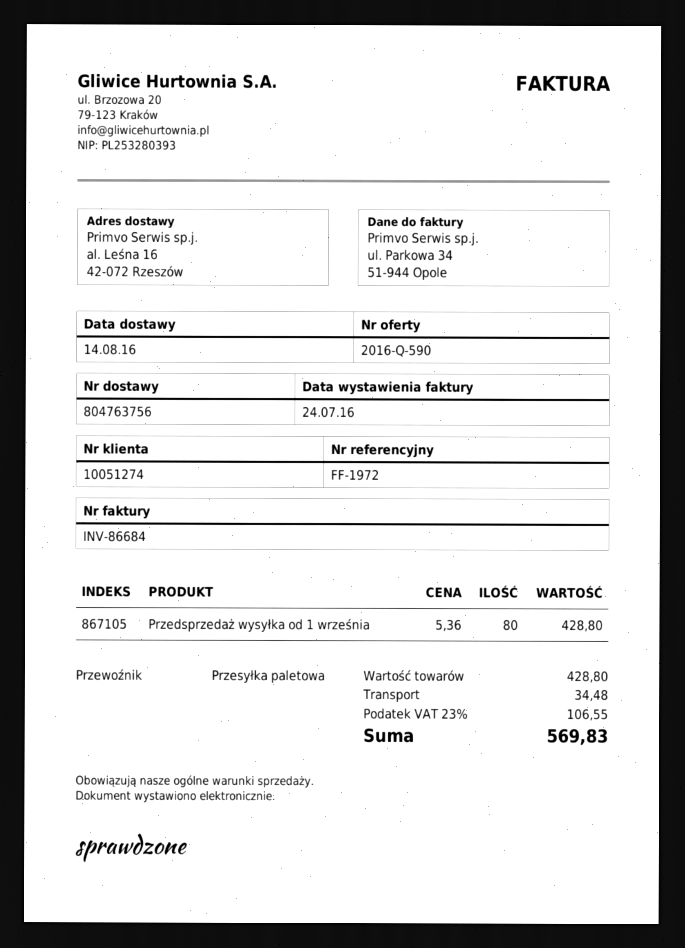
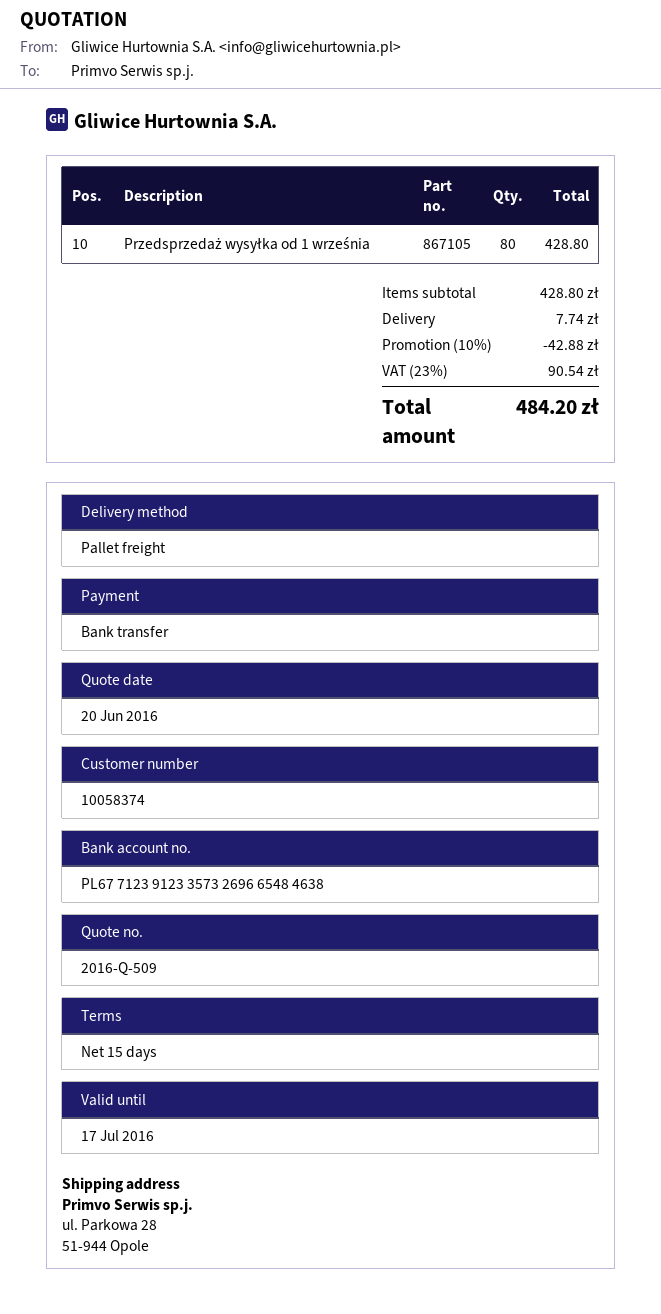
quote number: 2016-Q-590 -> 2016-Q-509
customer number: 10051274 -> 10058374
ship to: al. Leśna 16, 42-072 Rzeszów -> ul. Parkowa 28, 51-944 Opole
discount: none -> 10% = 42.88
shipping: 34.48 -> 7.74
tax: 23% = 106.55 -> 23% = 90.54
total: 569.83 -> 484.20

